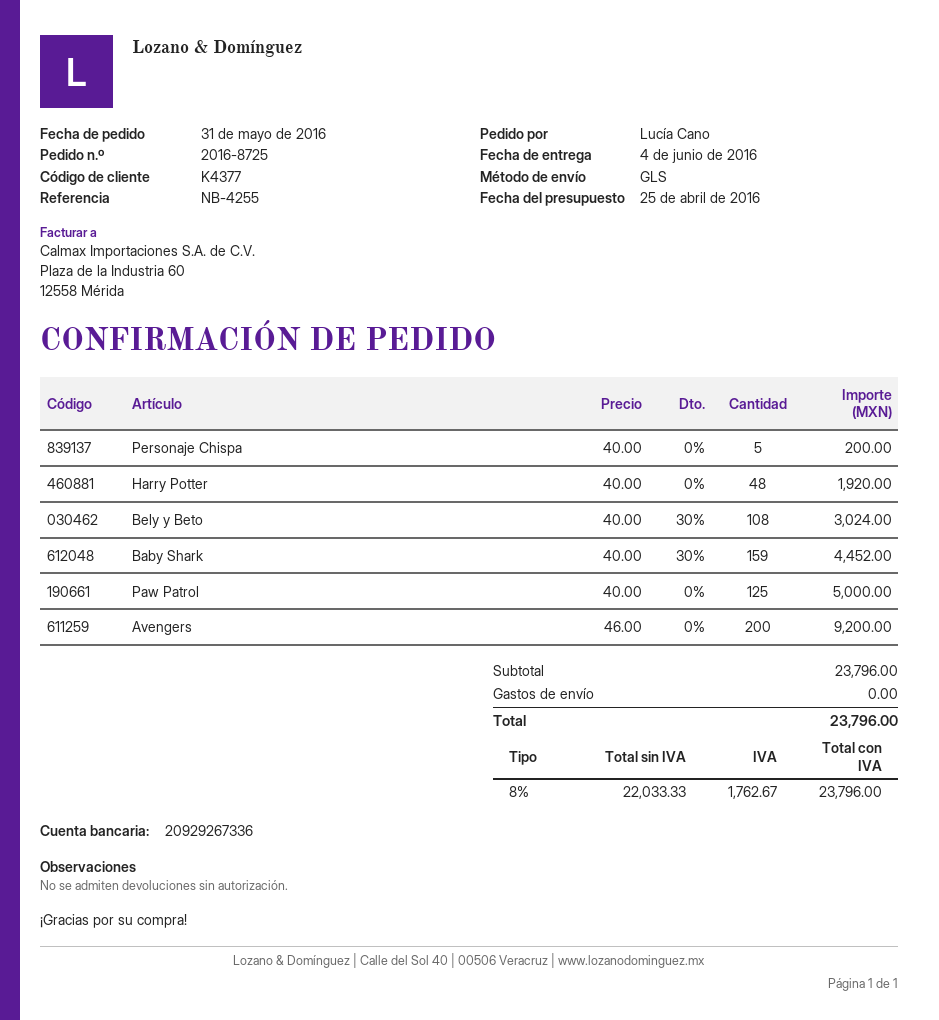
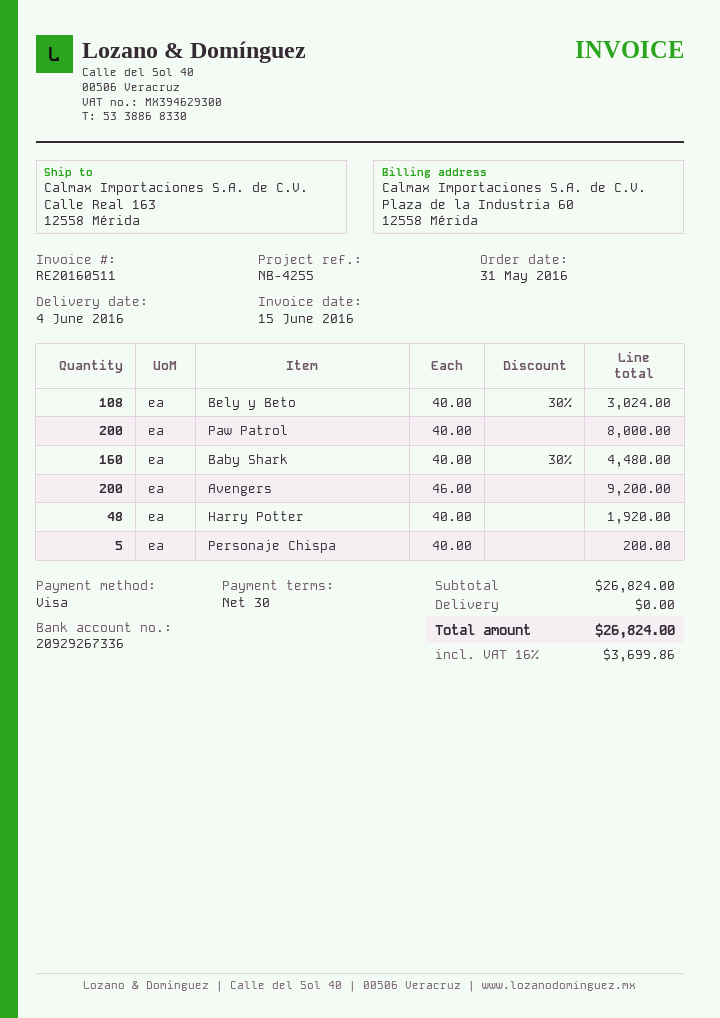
Baby Shark: 159 x 40.00 - 30% = 4452.00 -> 160 x 40.00 - 30% = 4480.00
Paw Patrol: 125 x 40.00 = 5000.00 -> 200 x 40.00 = 8000.00
subtotal: 23796.00 -> 26824.00
tax: 8% = 1762.67 -> 16% = 3699.86
total: 23796.00 -> 26824.00

